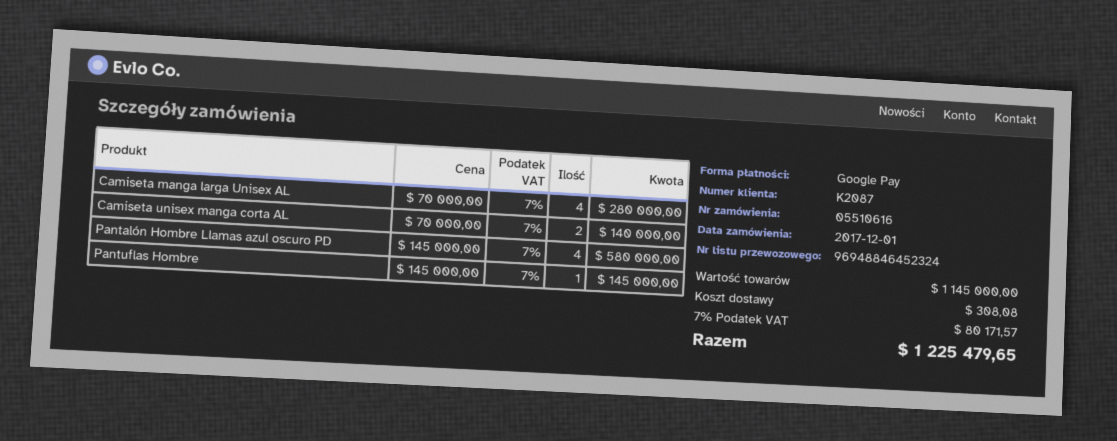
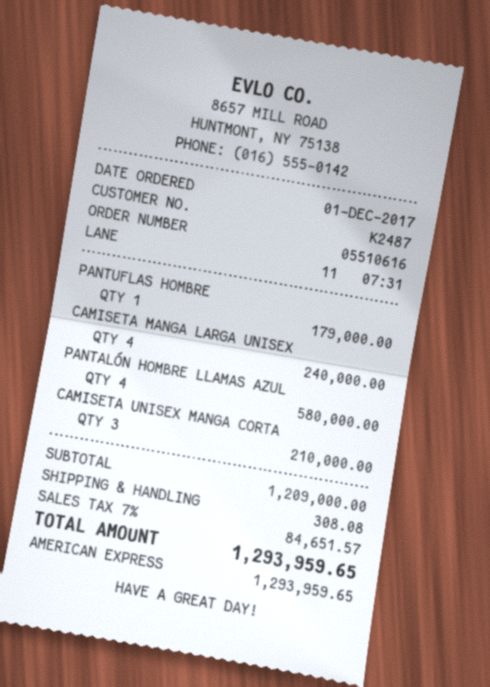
customer number: K2087 -> K2487
payment method: Google Pay -> American Express
Camiseta manga larga Unisex AL: 4 for 280000.00 -> 4 for 240000.00
Camiseta unisex manga corta AL: 2 for 140000.00 -> 3 for 210000.00
Pantuflas Hombre: 1 for 145000.00 -> 1 for 179000.00
subtotal: 1145000.00 -> 1209000.00
tax: 7% = 80171.57 -> 7% = 84651.57
total: 1225479.65 -> 1293959.65

